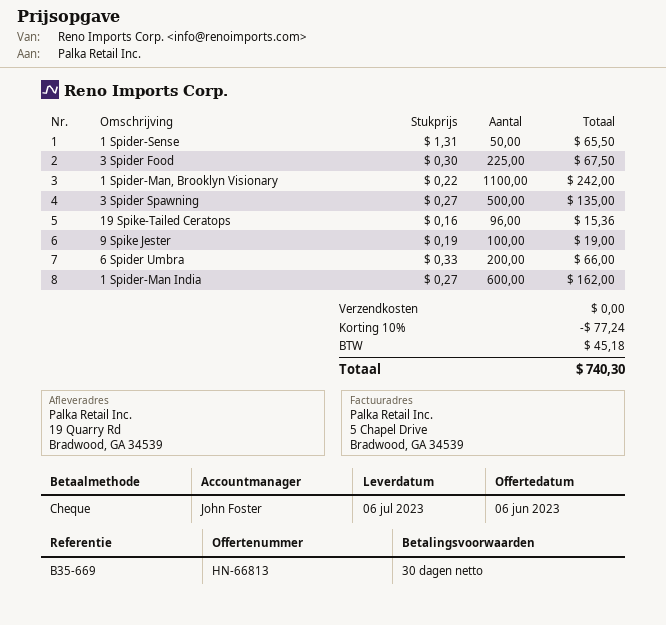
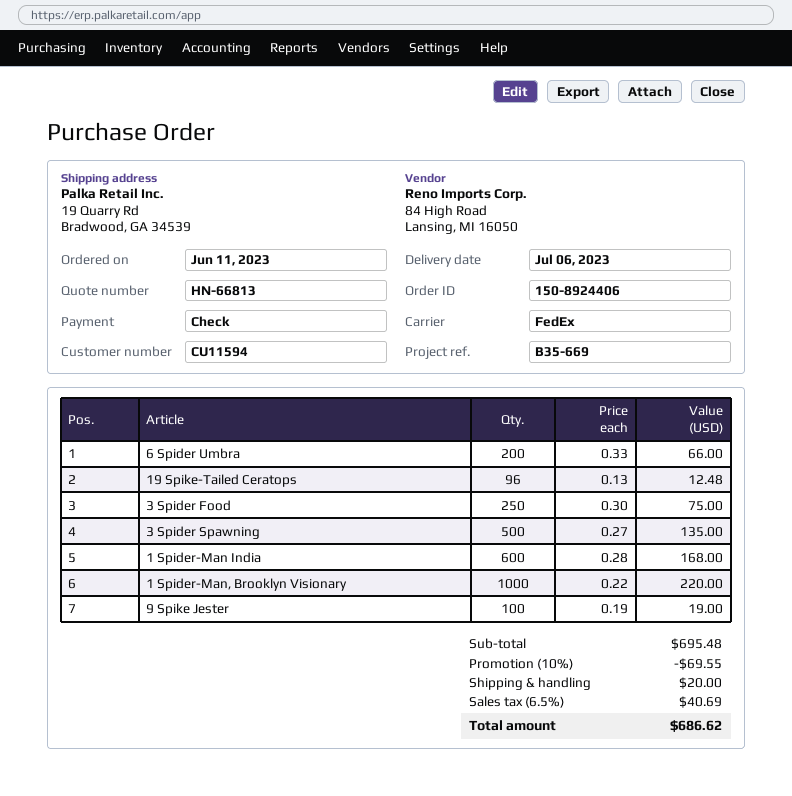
1 Spider-Sense: 50 x 1.31 = 65.50 -> none
3 Spider Food: 225 x 0.30 = 67.50 -> 250 x 0.30 = 75.00
1 Spider-Man, Brooklyn Visionary: 1100 x 0.22 = 242.00 -> 1000 x 0.22 = 220.00
19 Spike-Tailed Ceratops: 96 x 0.16 = 15.36 -> 96 x 0.13 = 12.48
1 Spider-Man India: 600 x 0.27 = 162.00 -> 600 x 0.28 = 168.00
discount: 10% = 77.24 -> 10% = 69.55
shipping: 0.00 -> 20.00
tax: 45.18 -> 40.69
total: 740.30 -> 686.62

